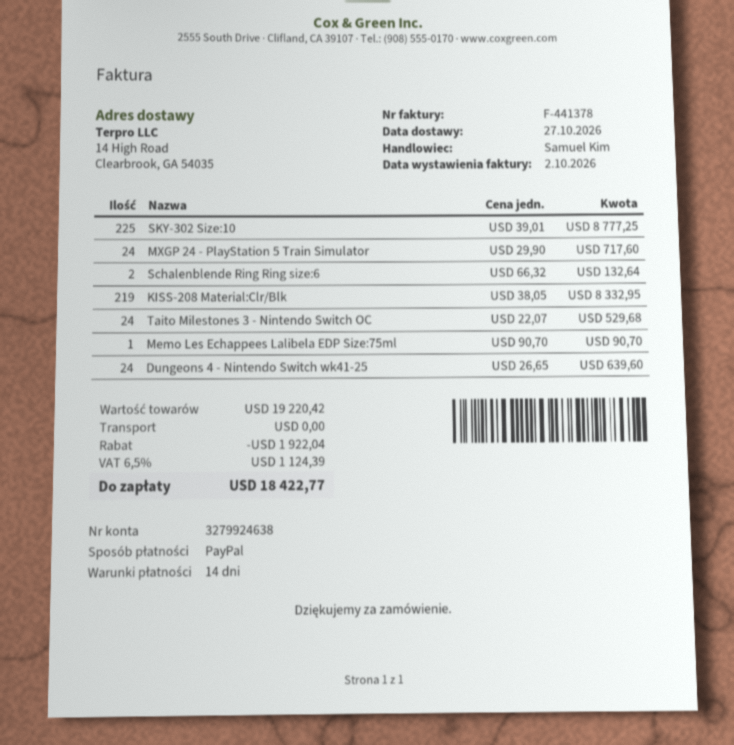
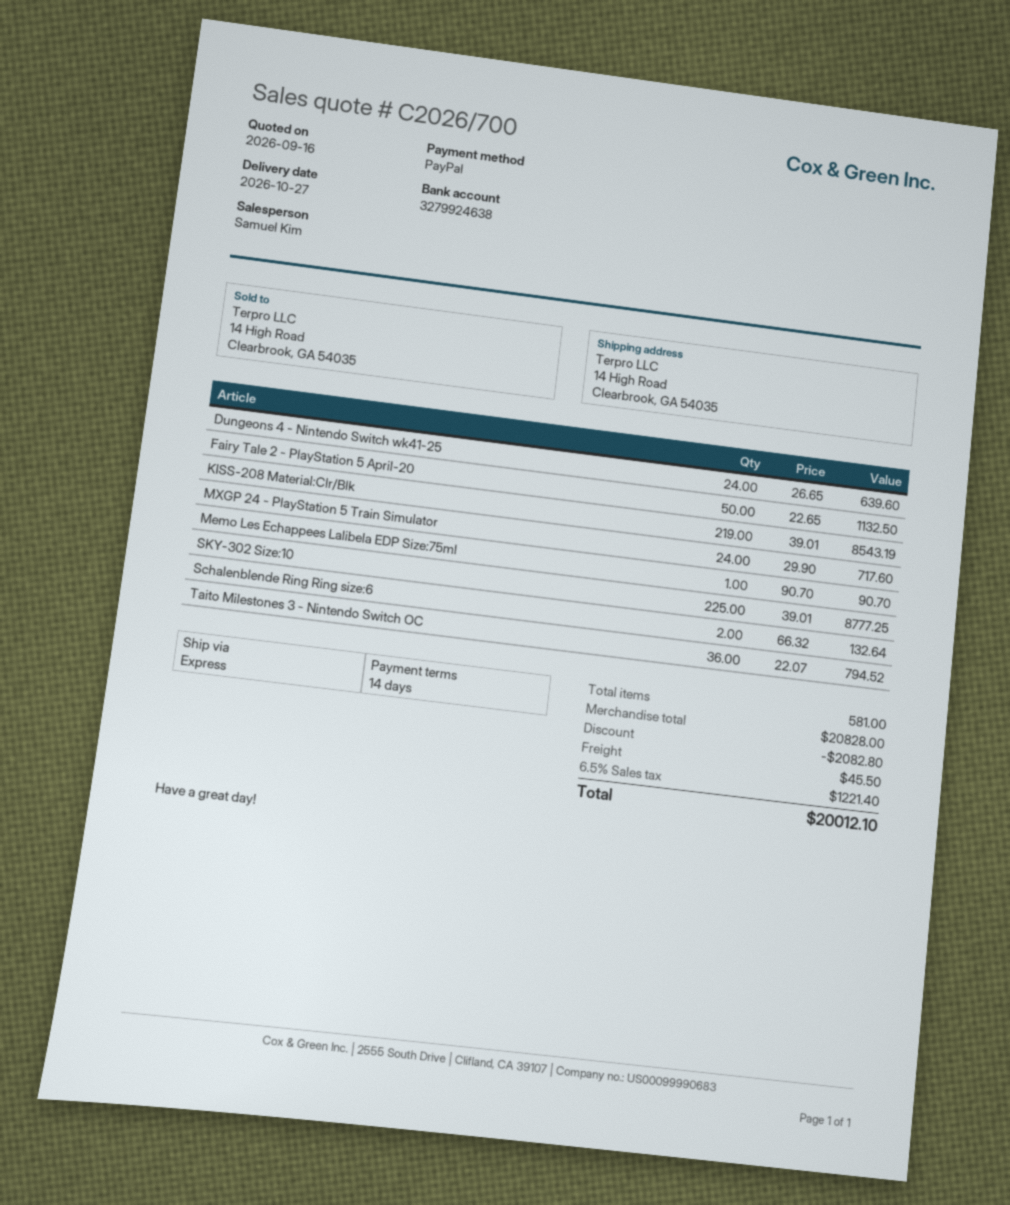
KISS-208 Material:Clr/Blk: 219 x 38.05 = 8332.95 -> 219 x 39.01 = 8543.19
Taito Milestones 3 - Nintendo Switch OC: 24 x 22.07 = 529.68 -> 36 x 22.07 = 794.52
Fairy Tale 2 - PlayStation 5 April-20: none -> 50 x 22.65 = 1132.50
subtotal: 19220.42 -> 20828.00
discount: 1922.04 -> 2082.80
shipping: 0.00 -> 45.50
tax: 6.5% = 1124.39 -> 6.5% = 1221.40
total: 18422.77 -> 20012.10

